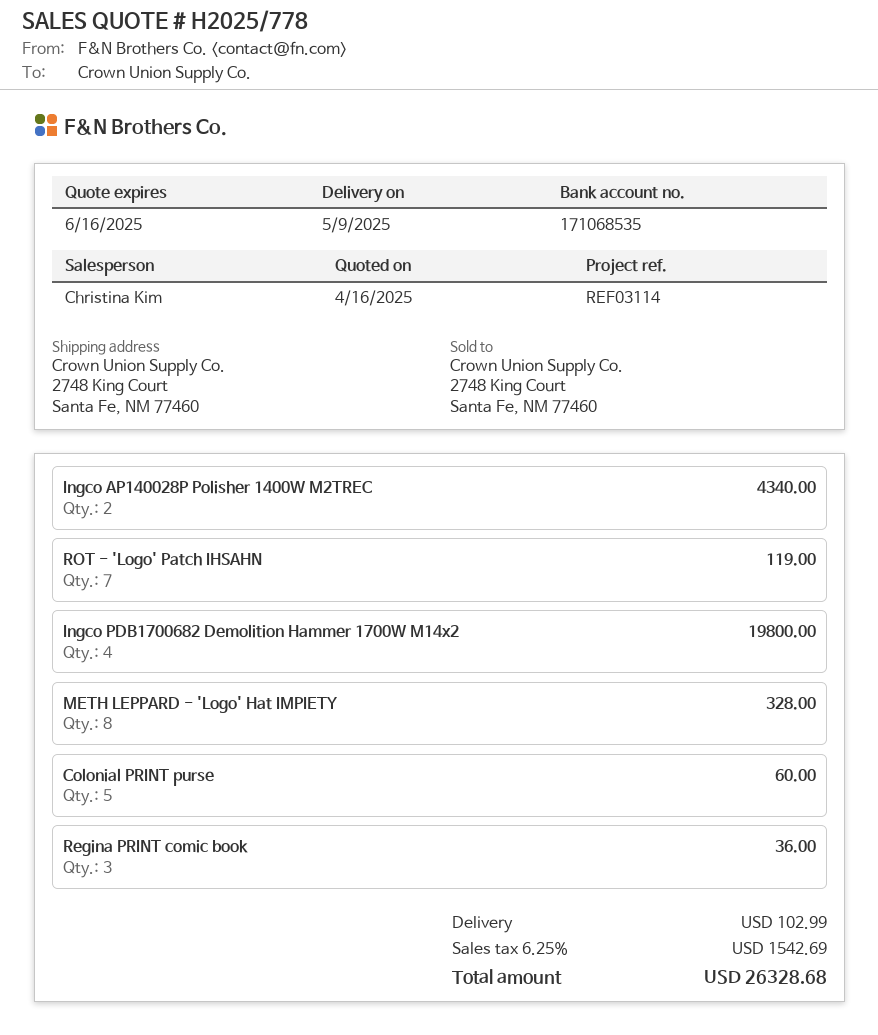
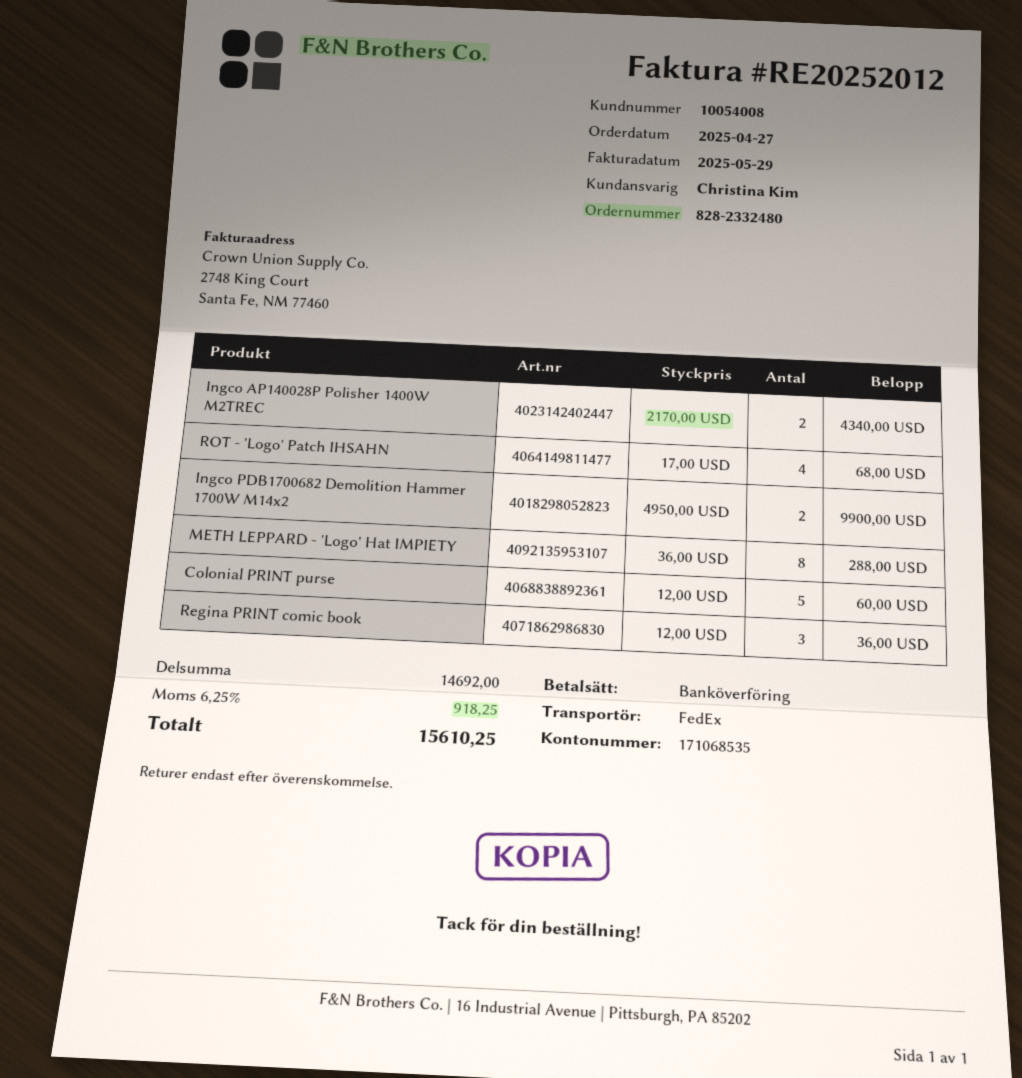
ROT - 'Logo' Patch IHSAHN: 7 for 119.00 -> 4 for 68.00
Ingco PDB1700682 Demolition Hammer 1700W M14x2: 4 for 19800.00 -> 2 for 9900.00
METH LEPPARD - 'Logo' Hat IMPIETY: 8 for 328.00 -> 8 for 288.00
shipping: 102.99 -> none
tax: 6.25% = 1542.69 -> 6.25% = 918.25
total: 26328.68 -> 15610.25

